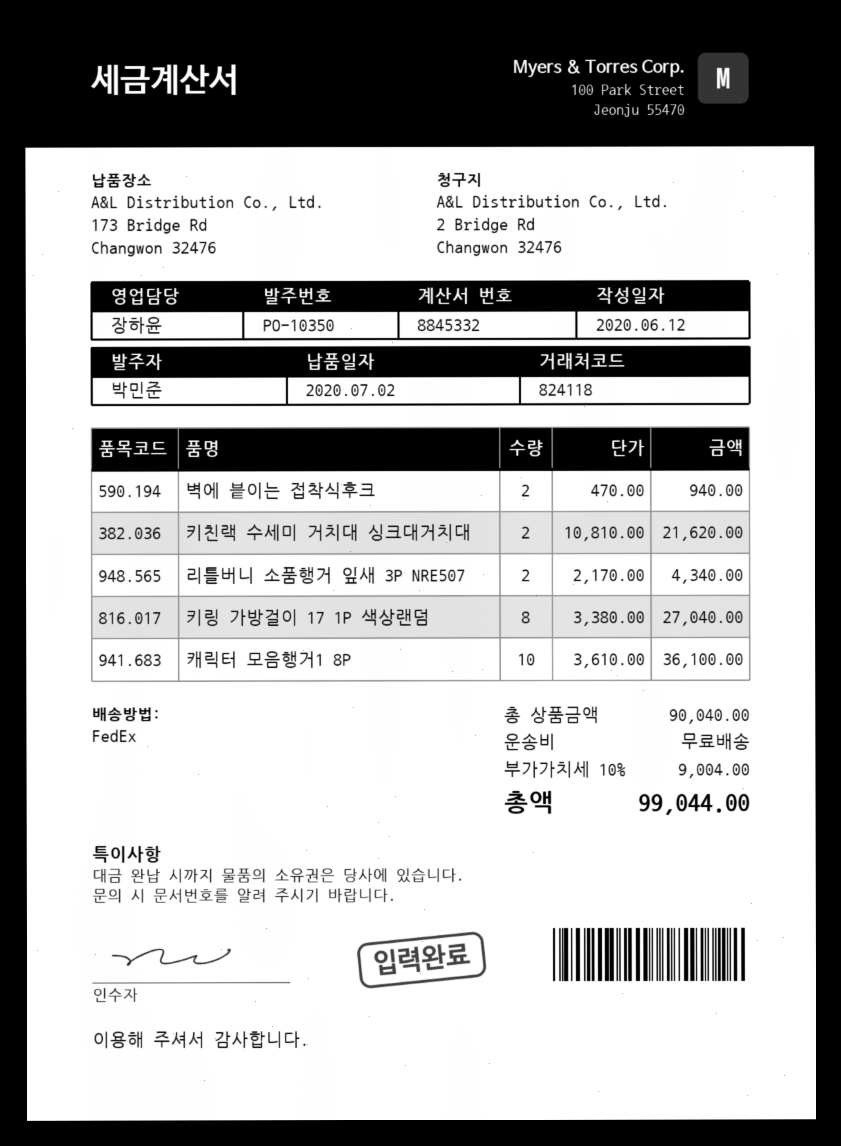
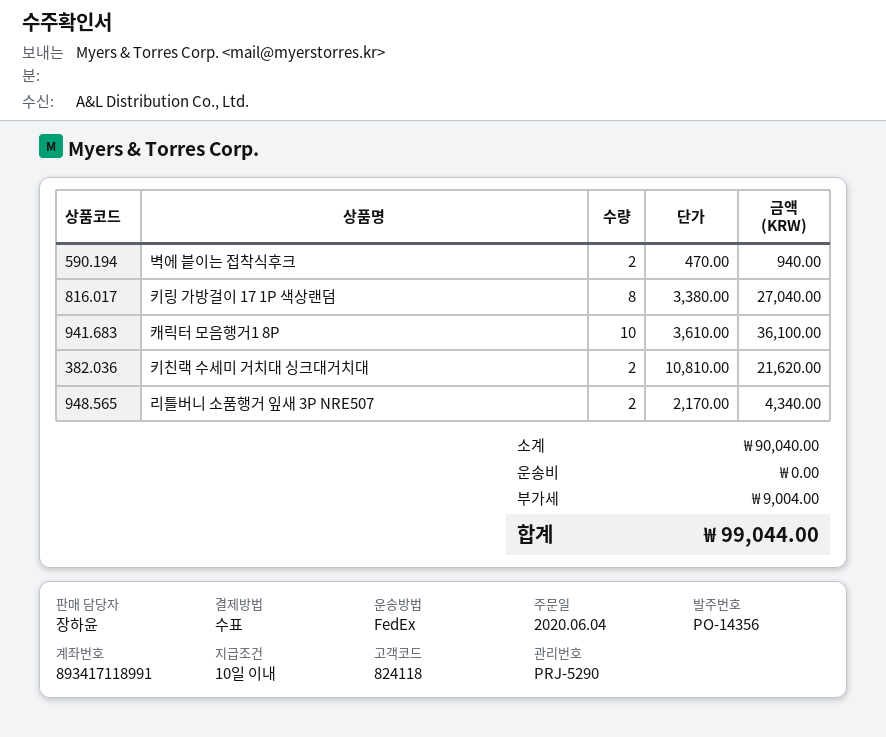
order number: PO-10350 -> PO-14356

